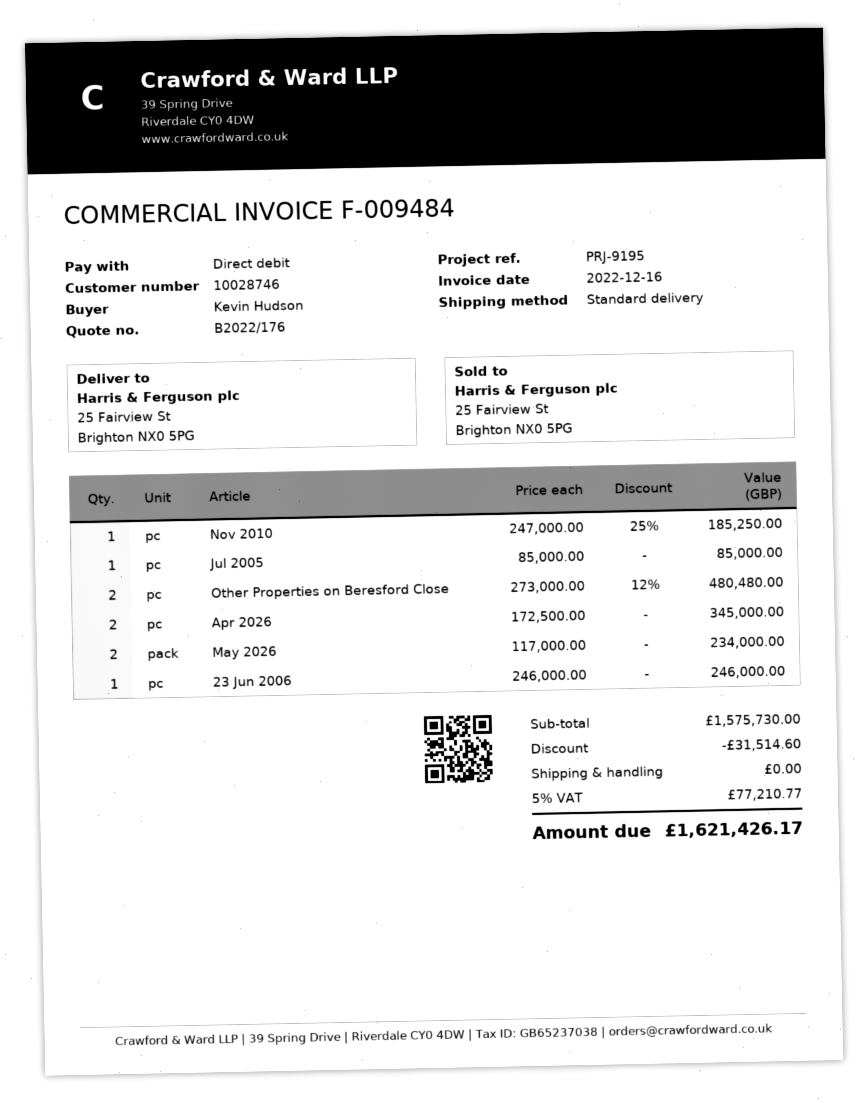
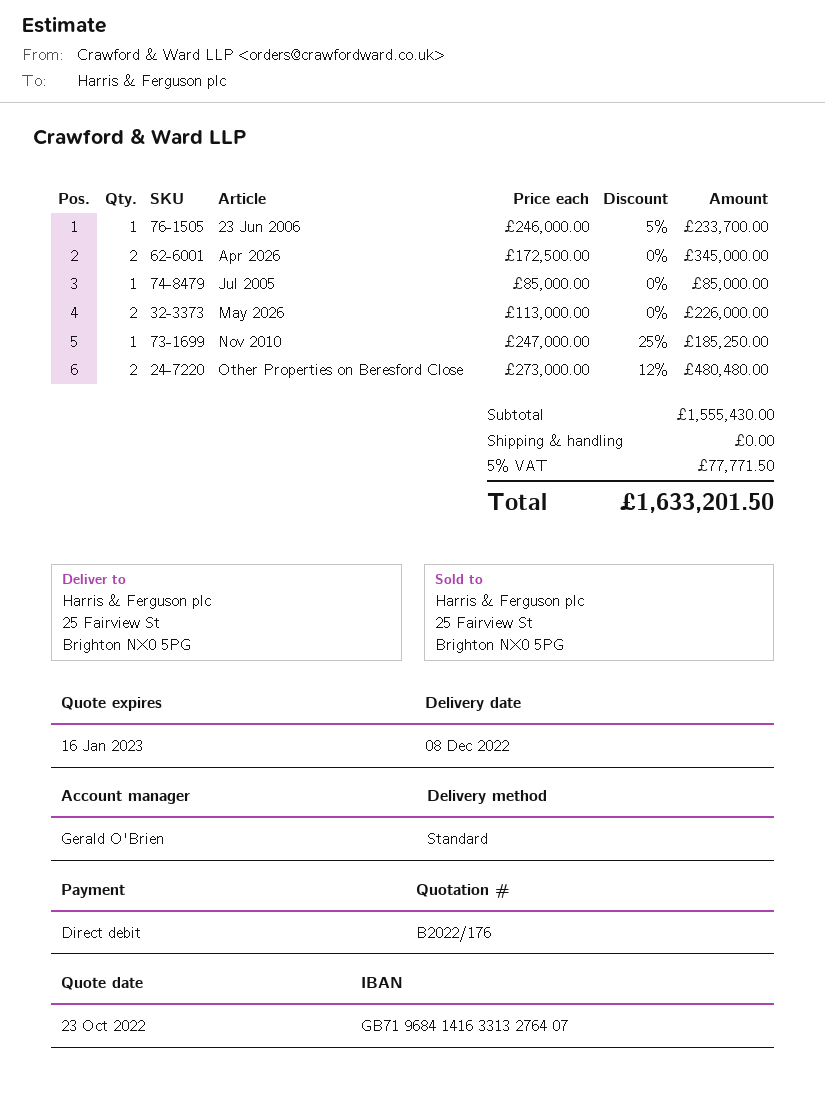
May 2026: 2 x 117000.00 = 234000.00 -> 2 x 113000.00 = 226000.00
23 Jun 2006: 1 x 246000.00 = 246000.00 -> 1 x 246000.00 - 5% = 233700.00
subtotal: 1575730.00 -> 1555430.00
discount: 31514.60 -> none
tax: 5% = 77210.77 -> 5% = 77771.50
total: 1621426.17 -> 1633201.50

